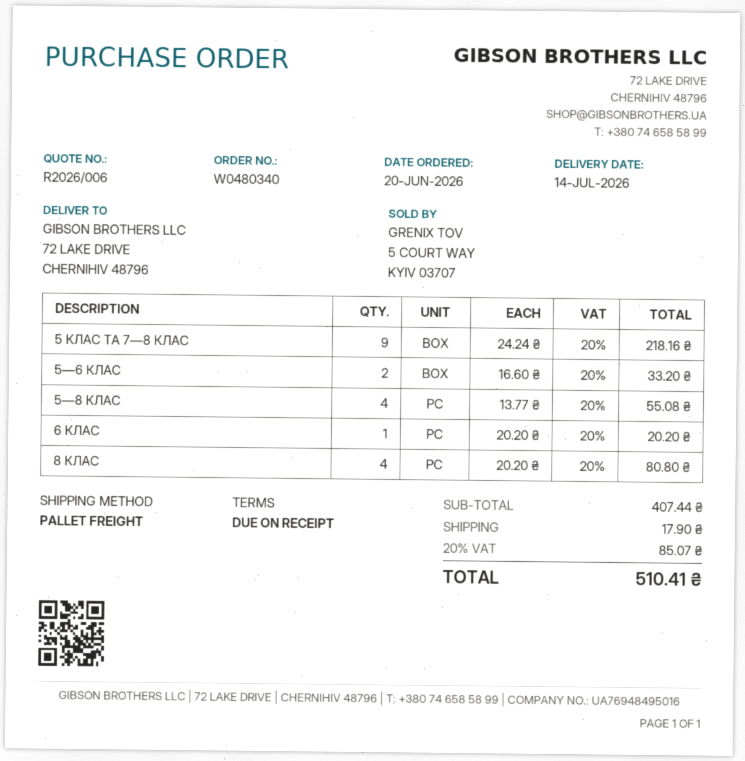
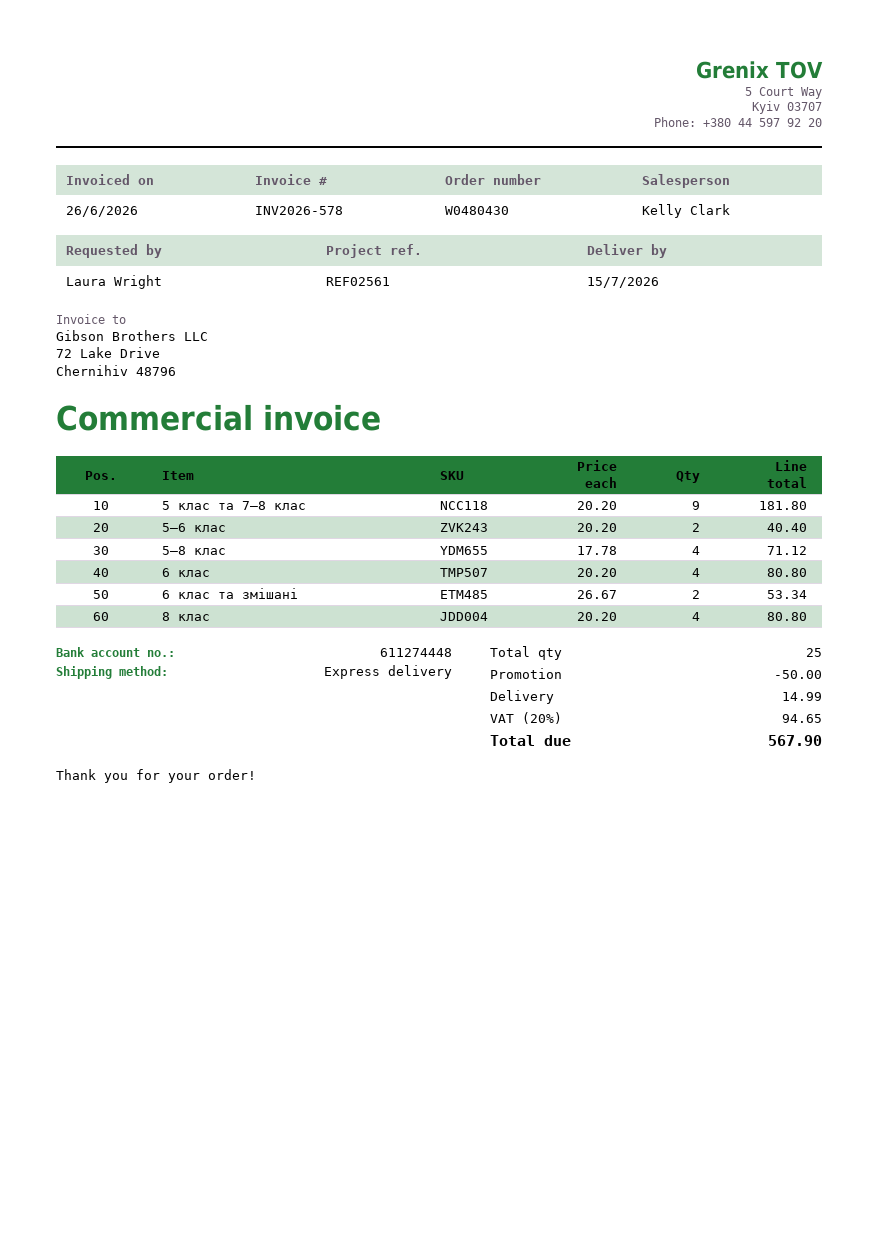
order number: W0480340 -> W0480430
delivery date: 2026-07-14 -> 2026-07-15
shipping method: pallet freight -> express
5 КЛАС ТА 7—8 КЛАС: 9 x 24.24 = 218.16 -> 9 x 20.20 = 181.80
5—6 КЛАС: 2 x 16.60 = 33.20 -> 2 x 20.20 = 40.40
5—8 КЛАС: 4 x 13.77 = 55.08 -> 4 x 17.78 = 71.12
6 КЛАС: 1 x 20.20 = 20.20 -> 4 x 20.20 = 80.80
6 клас та змішані: none -> 2 x 26.67 = 53.34
discount: none -> 50.00
shipping: 17.90 -> 14.99
tax: 20% = 85.07 -> 20% = 94.65
total: 510.41 -> 567.90

